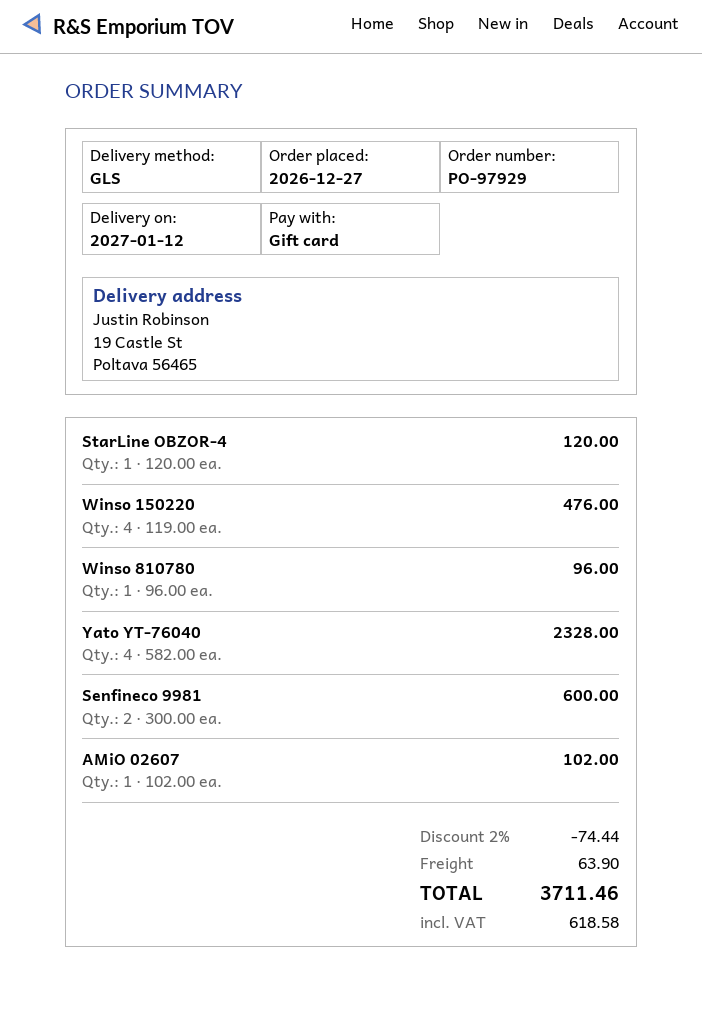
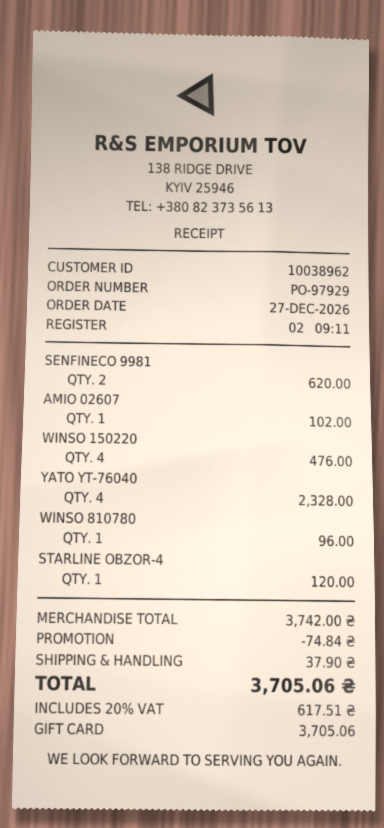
Senfineco 9981: 2 for 600.00 -> 2 for 620.00
discount: 74.44 -> 74.84
shipping: 63.90 -> 37.90
tax: 618.58 -> 617.51
total: 3711.46 -> 3705.06

